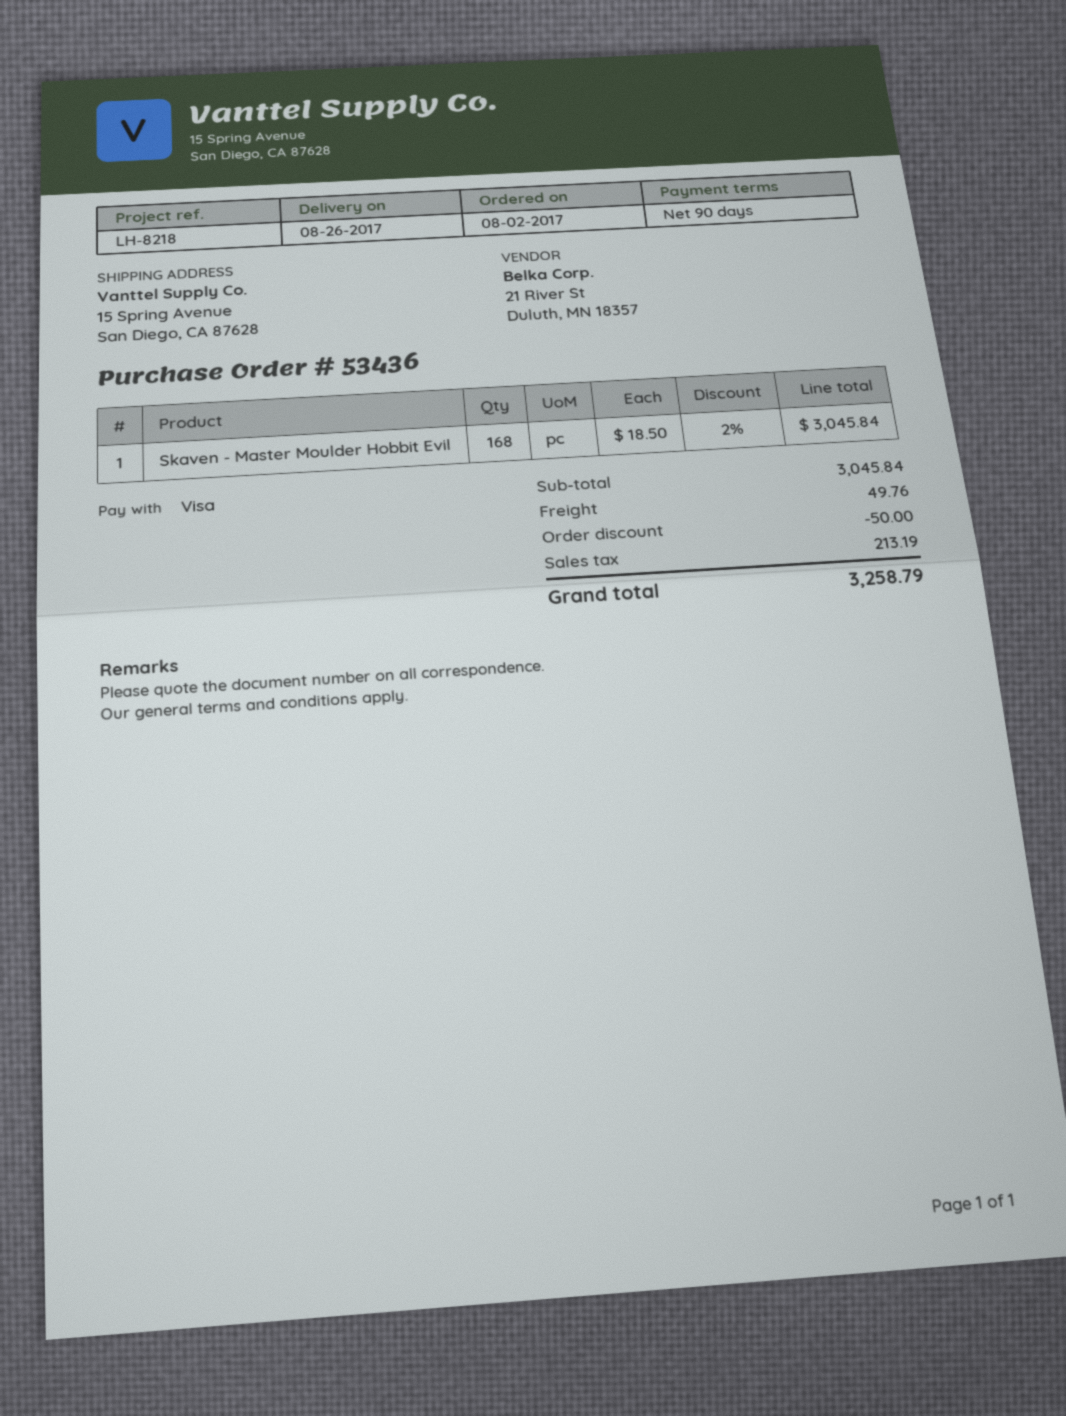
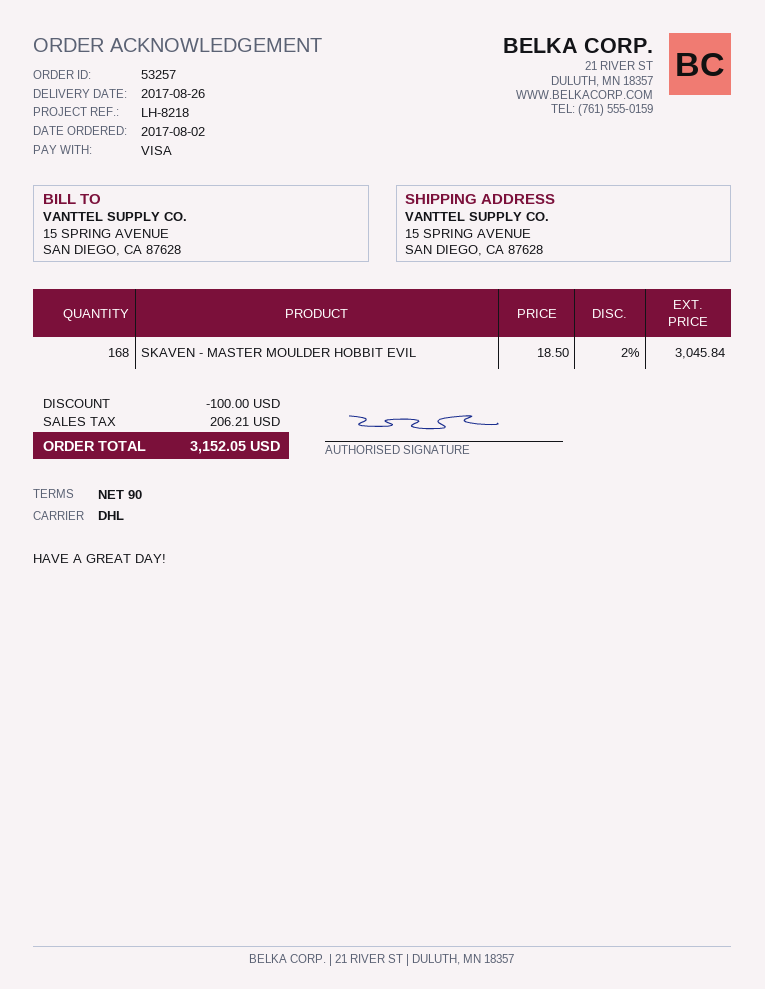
order number: 53436 -> 53257
discount: 50.00 -> 100.00
shipping: 49.76 -> none
tax: 213.19 -> 206.21
total: 3258.79 -> 3152.05

